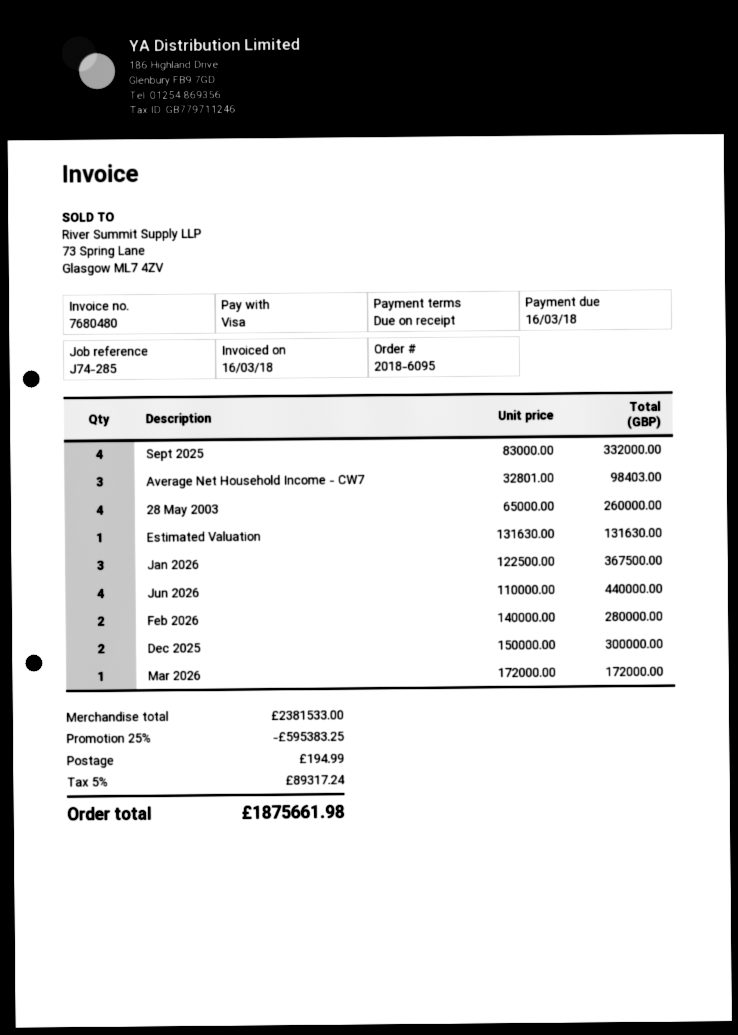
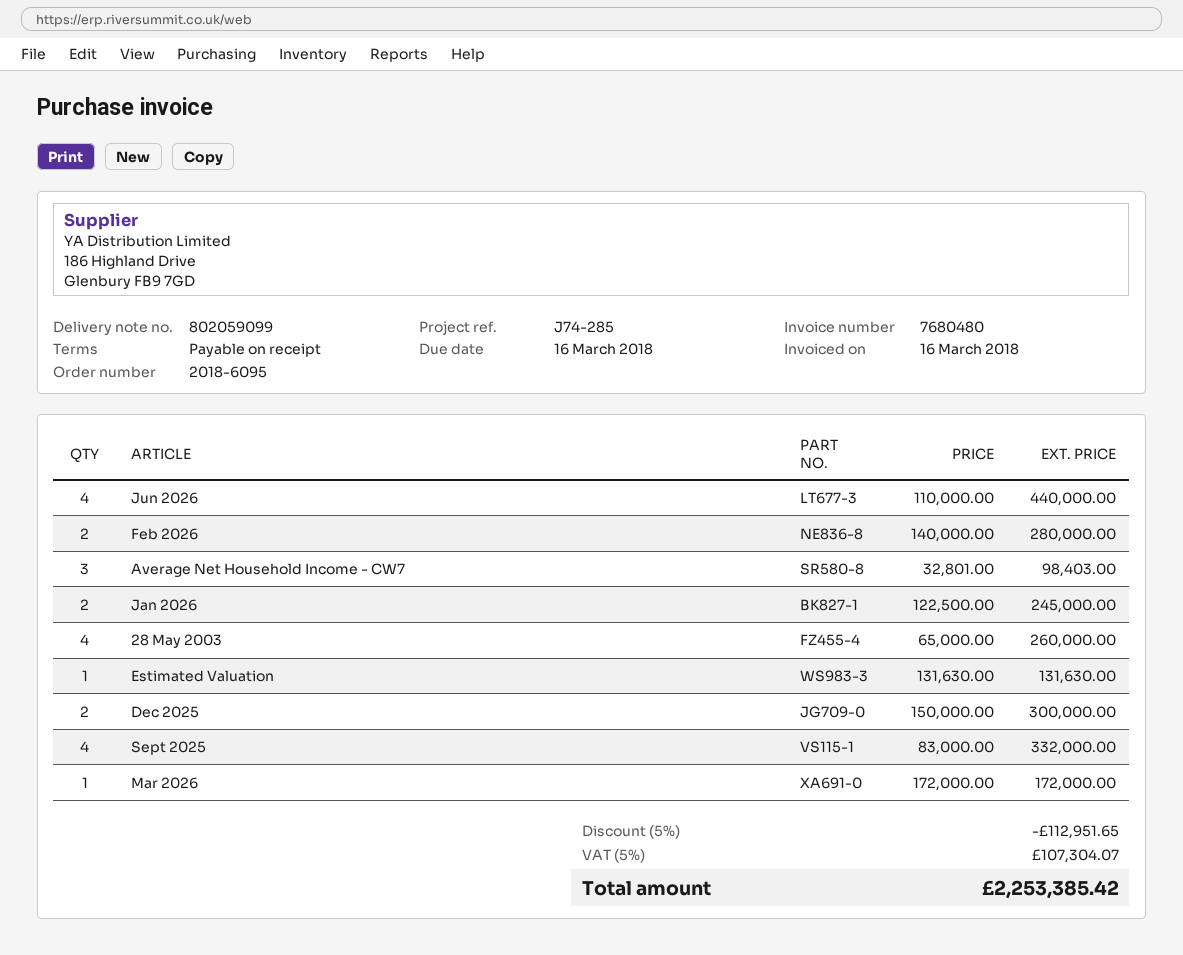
Jan 2026: 3 x 122500.00 = 367500.00 -> 2 x 122500.00 = 245000.00
discount: 25% = 595383.25 -> 5% = 112951.65
shipping: 194.99 -> none
tax: 5% = 89317.24 -> 5% = 107304.07
total: 1875661.98 -> 2253385.42

